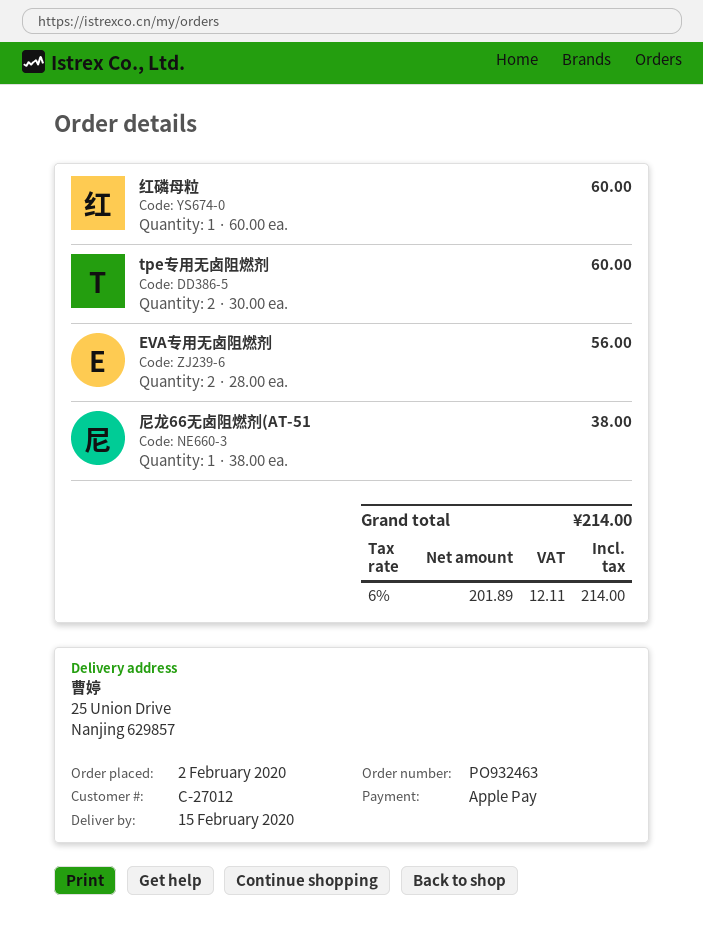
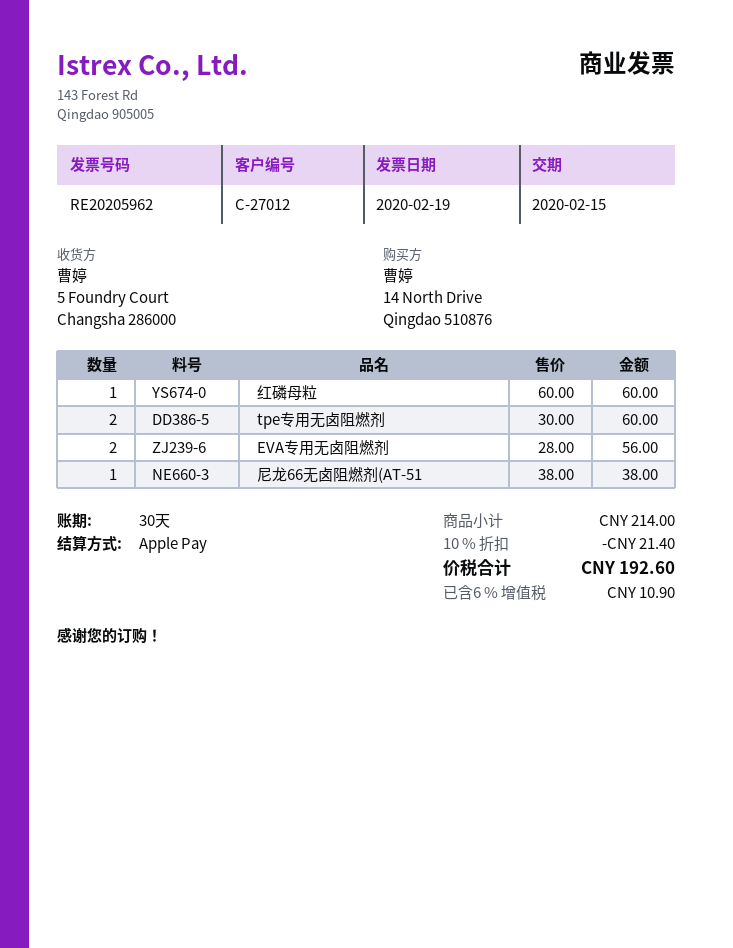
ship to: 25 Union Drive, Nanjing 629857 -> 5 Foundry Court, Changsha 286000
discount: none -> 10% = 21.40
tax: 6% = 12.11 -> 6% = 10.90
total: 214.00 -> 192.60

